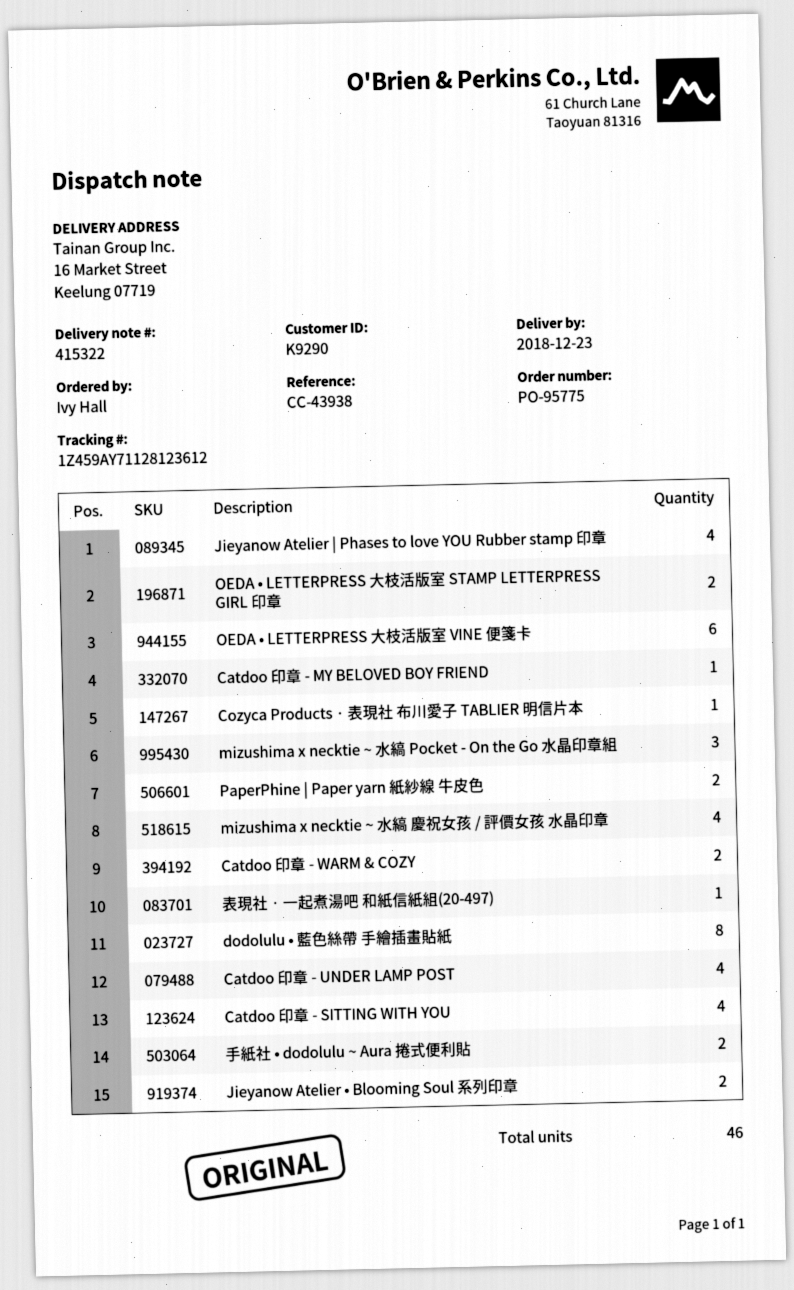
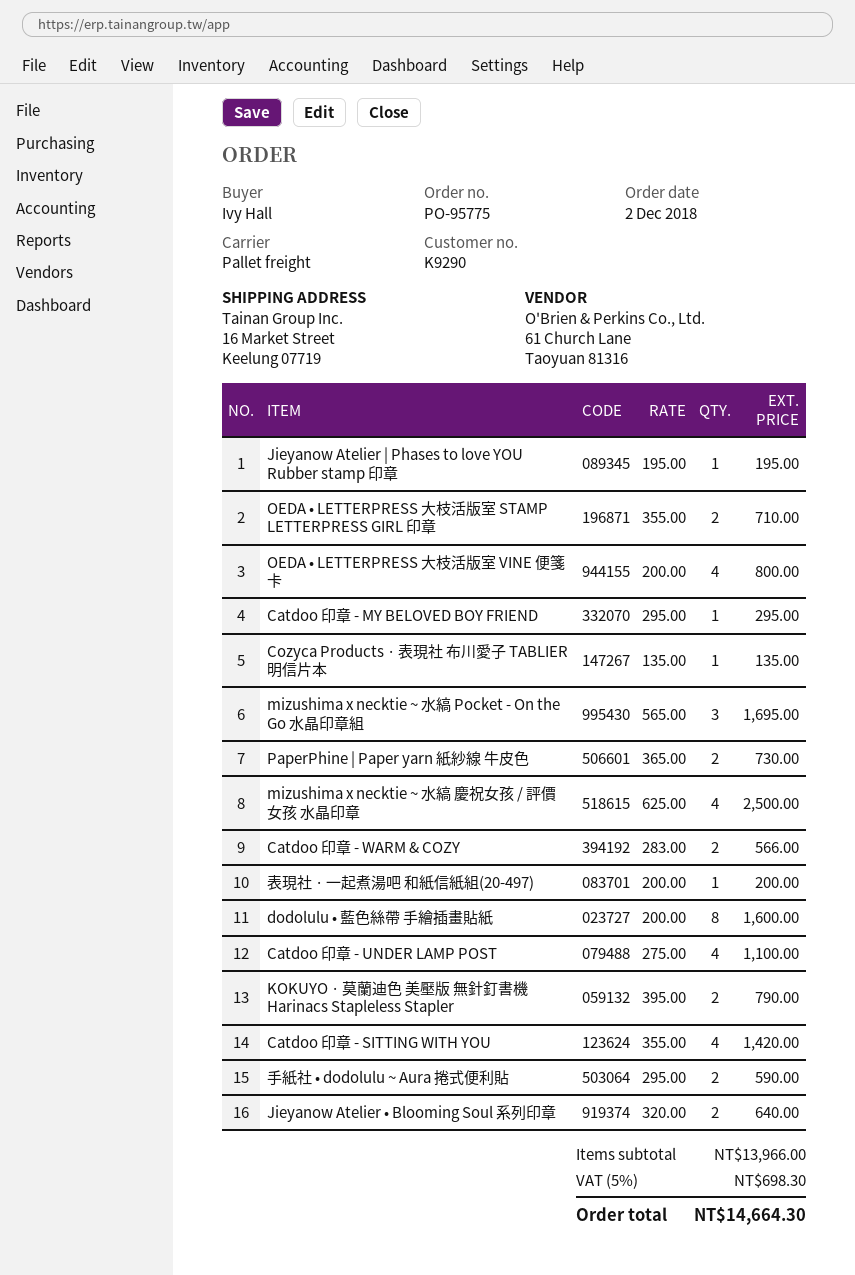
Jieyanow Atelier | Phases to love YOU Rubber stamp 印章: 4 -> 1
OEDA • LETTERPRESS 大枝活版室 VINE 便箋卡: 6 -> 4
KOKUYO · 莫蘭迪色 美壓版 無針釘書機 Harinacs Stapleless Stapler: none -> 2

